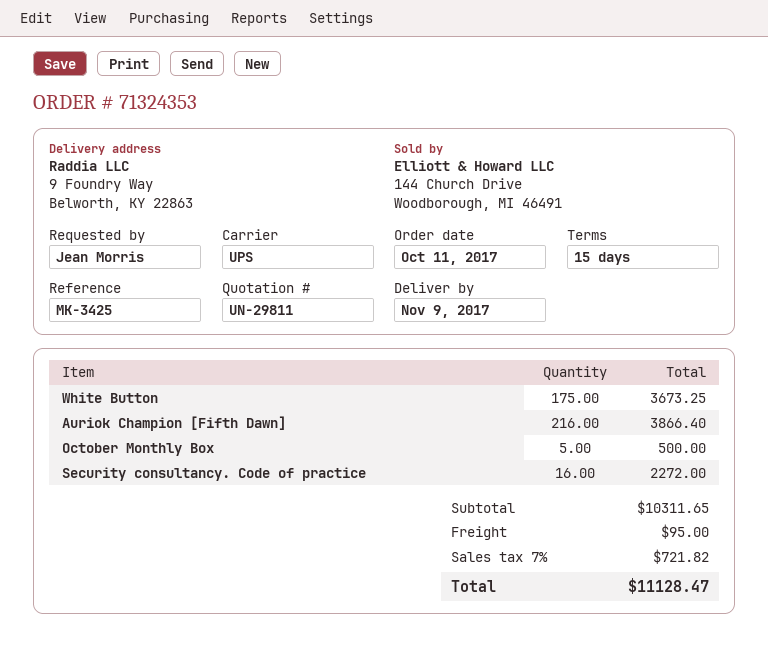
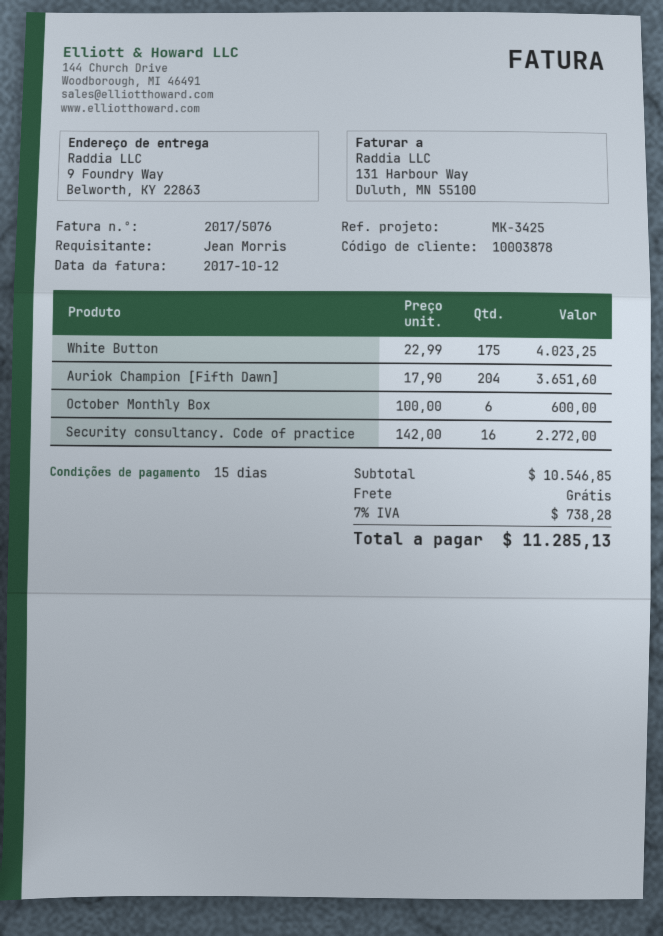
White Button: 175 for 3673.25 -> 175 for 4023.25
Auriok Champion [Fifth Dawn]: 216 for 3866.40 -> 204 for 3651.60
October Monthly Box: 5 for 500.00 -> 6 for 600.00
subtotal: 10311.65 -> 10546.85
shipping: 95.00 -> 0.00
tax: 7% = 721.82 -> 7% = 738.28
total: 11128.47 -> 11285.13

